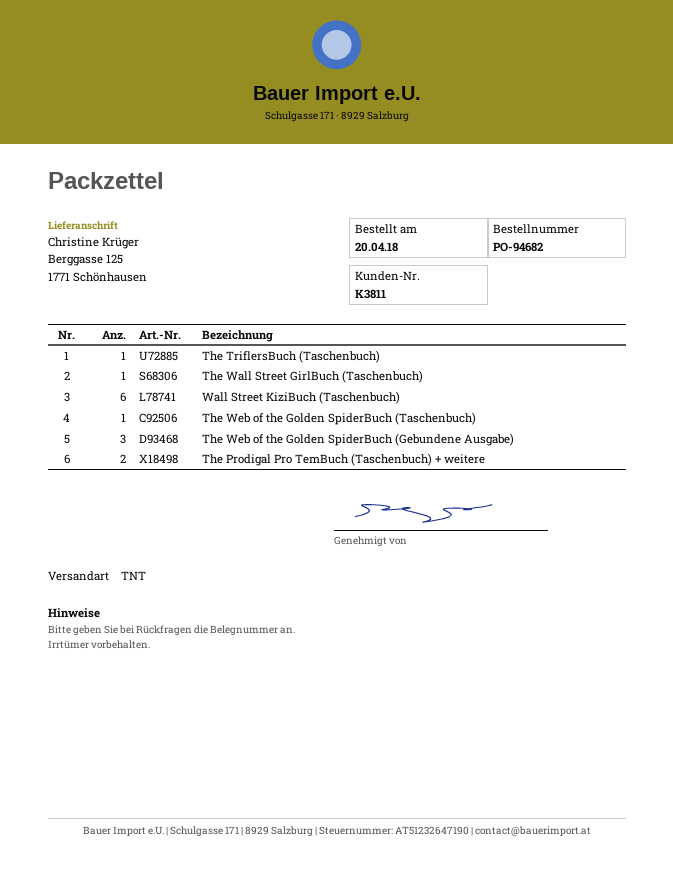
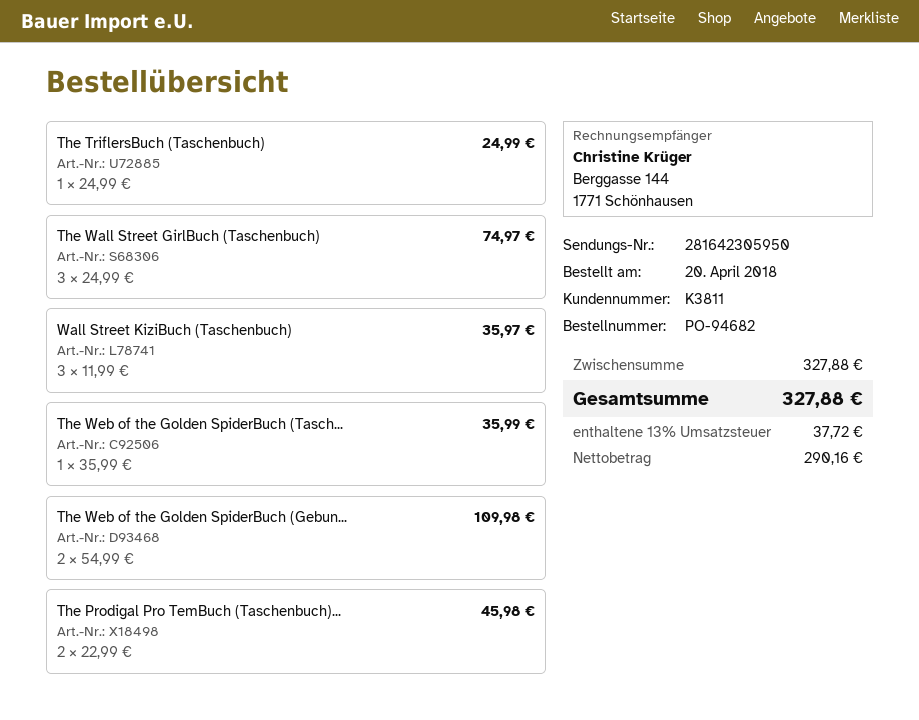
The Wall Street GirlBuch (Taschenbuch): 1 -> 3
Wall Street KiziBuch (Taschenbuch): 6 -> 3
The Web of the Golden SpiderBuch (Gebundene Ausgabe): 3 -> 2

